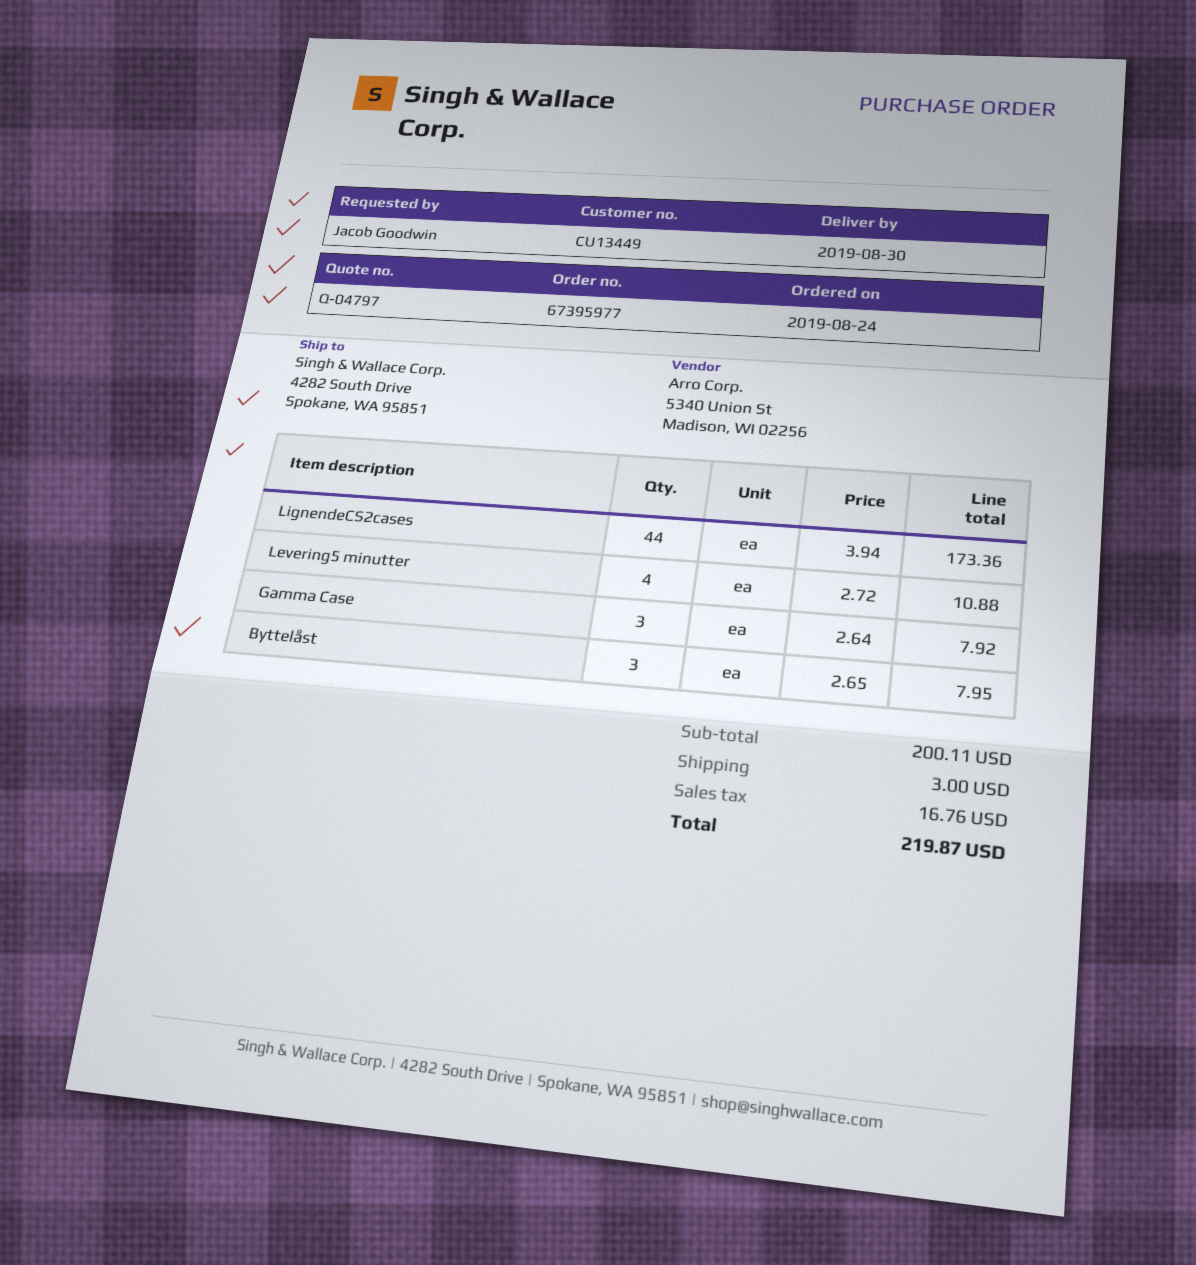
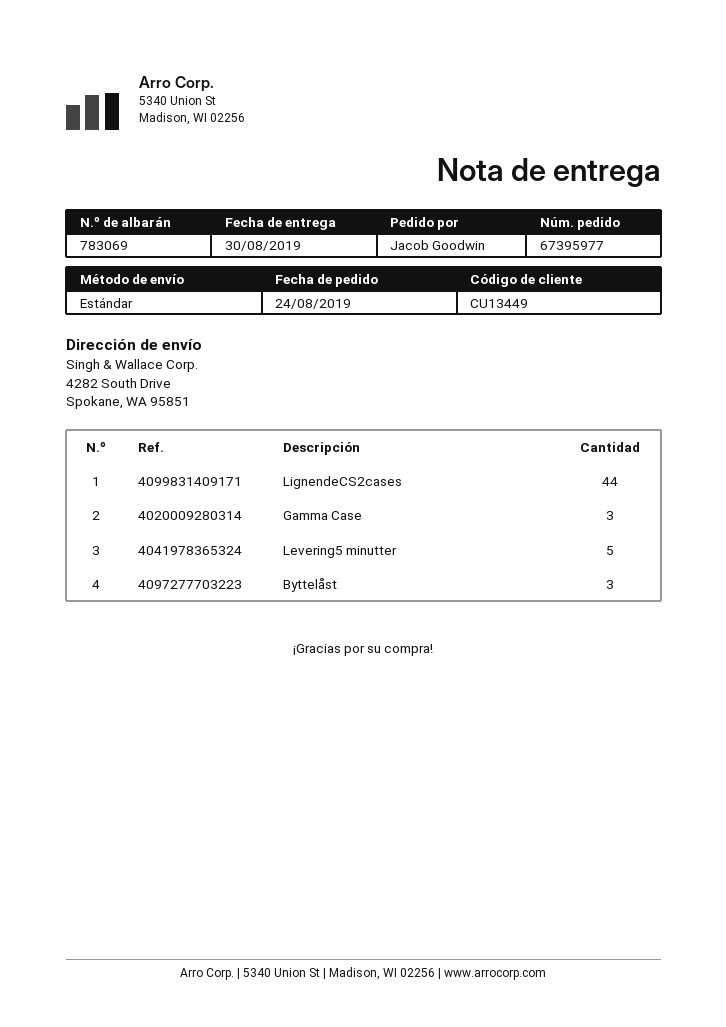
Levering5 minutter: 4 -> 5

